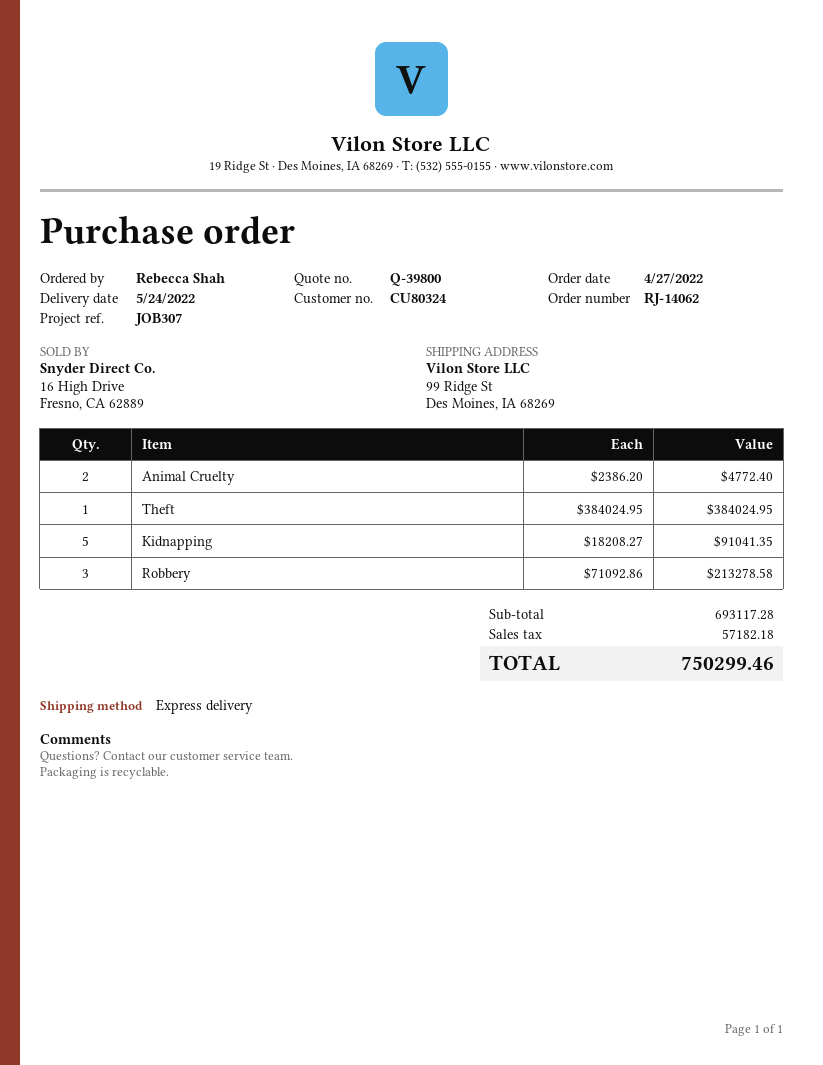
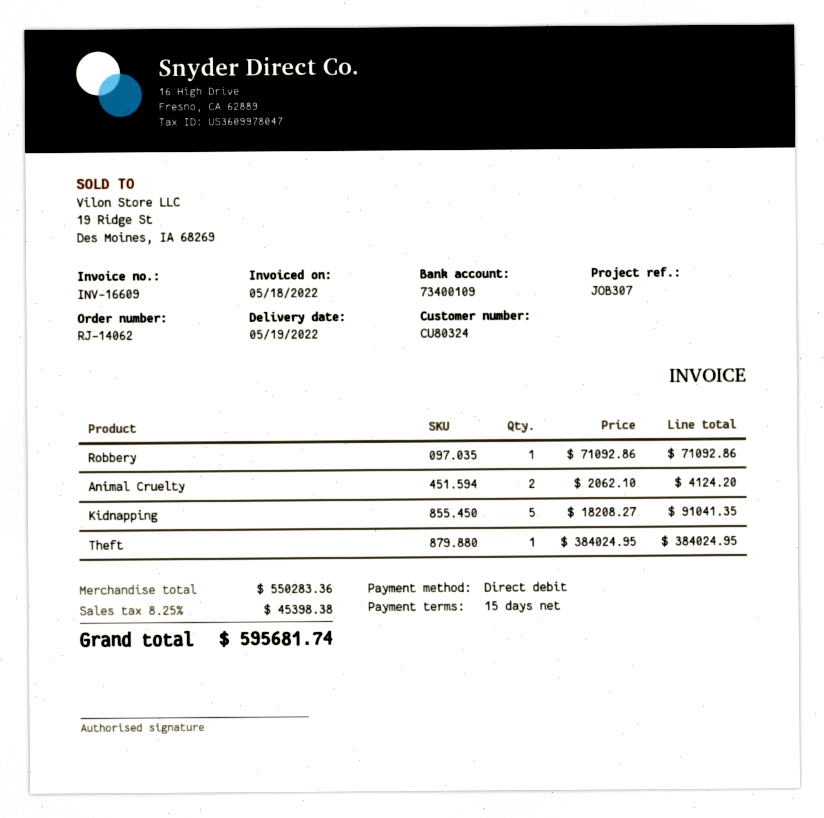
delivery date: 2022-05-24 -> 2022-05-19
Animal Cruelty: 2 x 2386.20 = 4772.40 -> 2 x 2062.10 = 4124.20
Robbery: 3 x 71092.86 = 213278.58 -> 1 x 71092.86 = 71092.86
subtotal: 693117.28 -> 550283.36
tax: 57182.18 -> 45398.38
total: 750299.46 -> 595681.74

